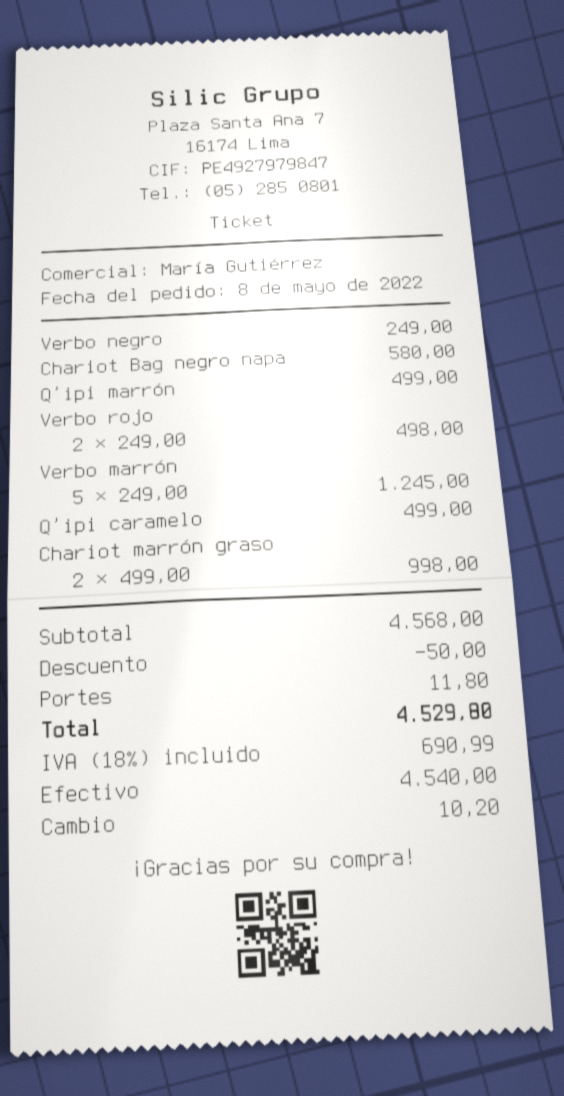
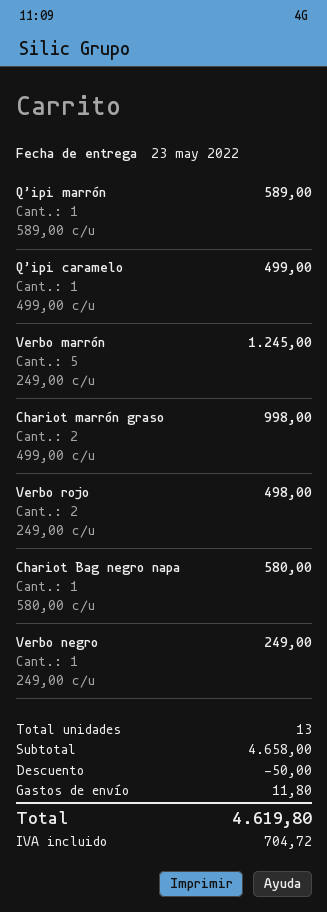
Q’ipi marrón: 1 x 499.00 = 499.00 -> 1 x 589.00 = 589.00
subtotal: 4568.00 -> 4658.00
tax: 690.99 -> 704.72
total: 4529.80 -> 4619.80

